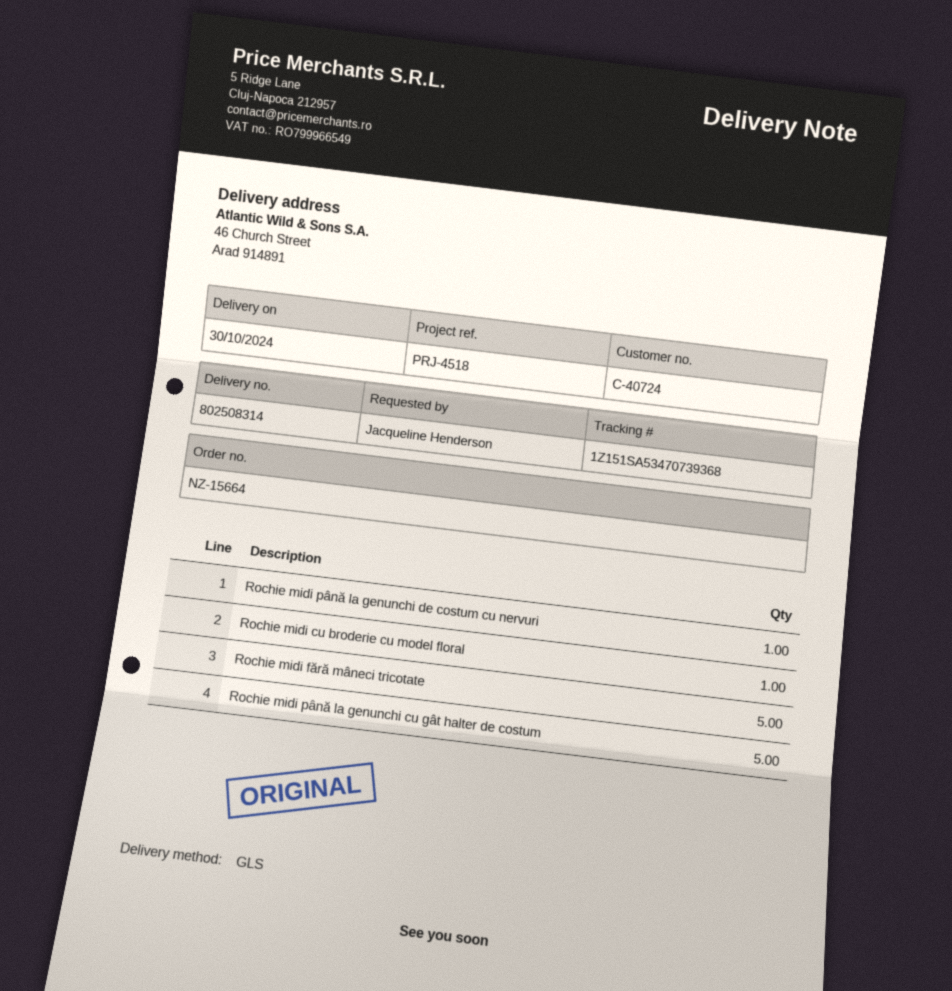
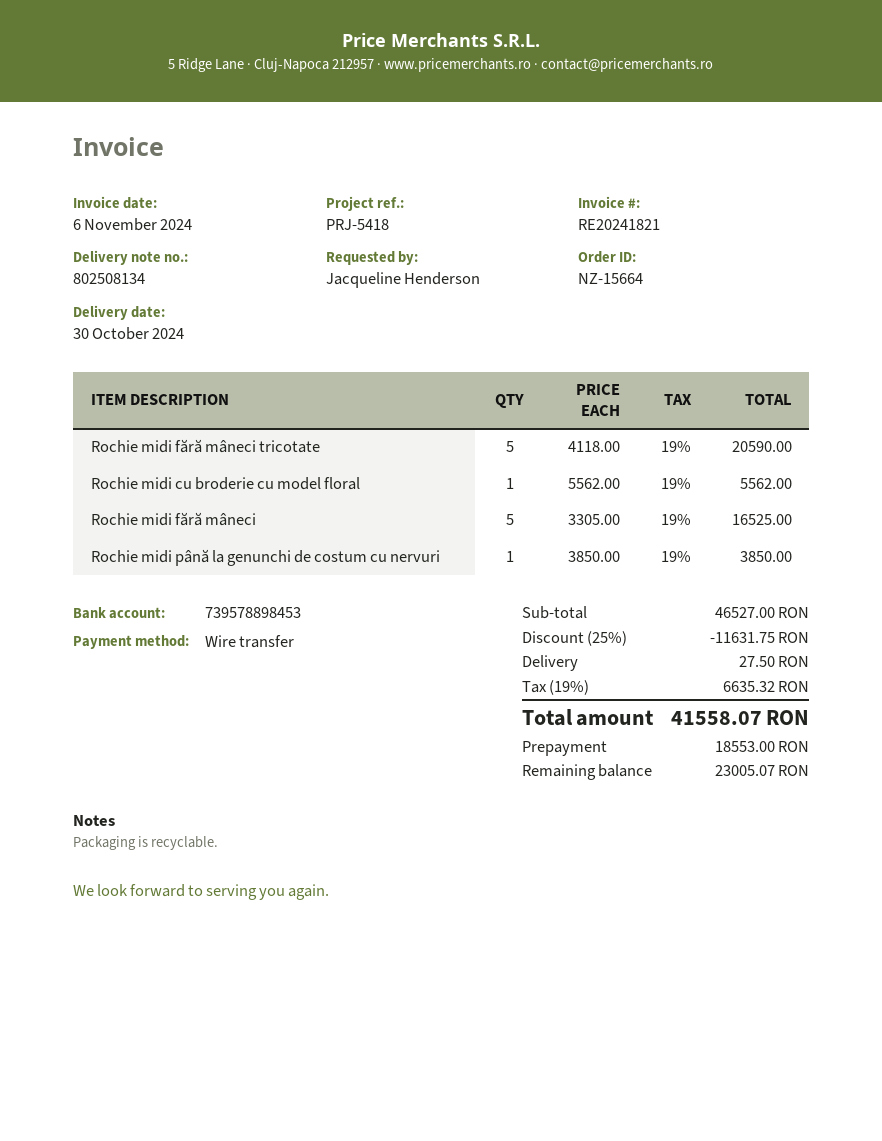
delivery note number: 802508314 -> 802508134
reference: PRJ-4518 -> PRJ-5418
Rochie midi până la genunchi cu gât halter de costum: 5 -> none
Rochie midi fără mâneci: none -> 5

